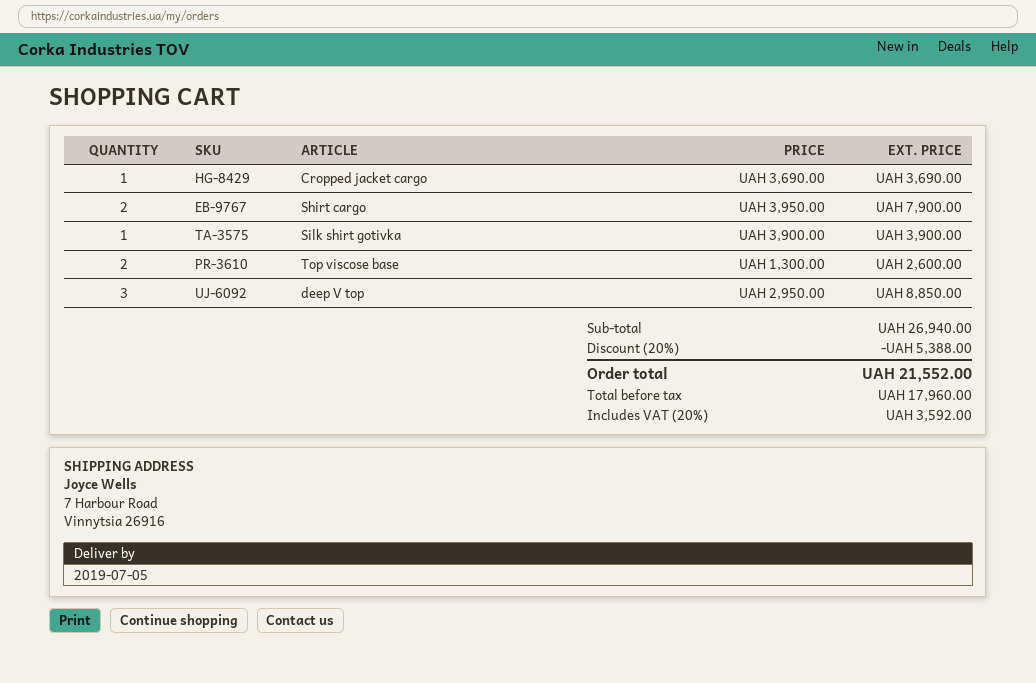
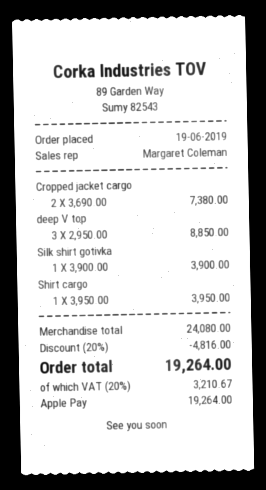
Cropped jacket cargo: 1 x 3690.00 = 3690.00 -> 2 x 3690.00 = 7380.00
Shirt cargo: 2 x 3950.00 = 7900.00 -> 1 x 3950.00 = 3950.00
Top viscose base: 2 x 1300.00 = 2600.00 -> none
subtotal: 26940.00 -> 24080.00
discount: 20% = 5388.00 -> 20% = 4816.00
tax: 20% = 3592.00 -> 20% = 3210.67
total: 21552.00 -> 19264.00

